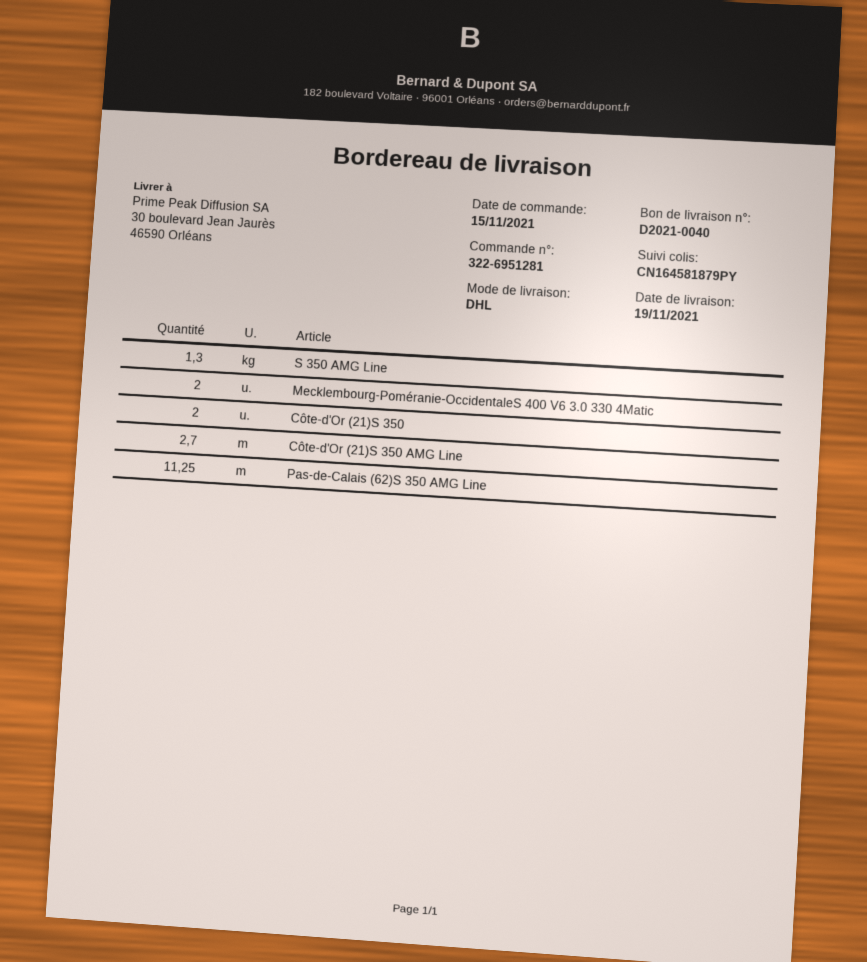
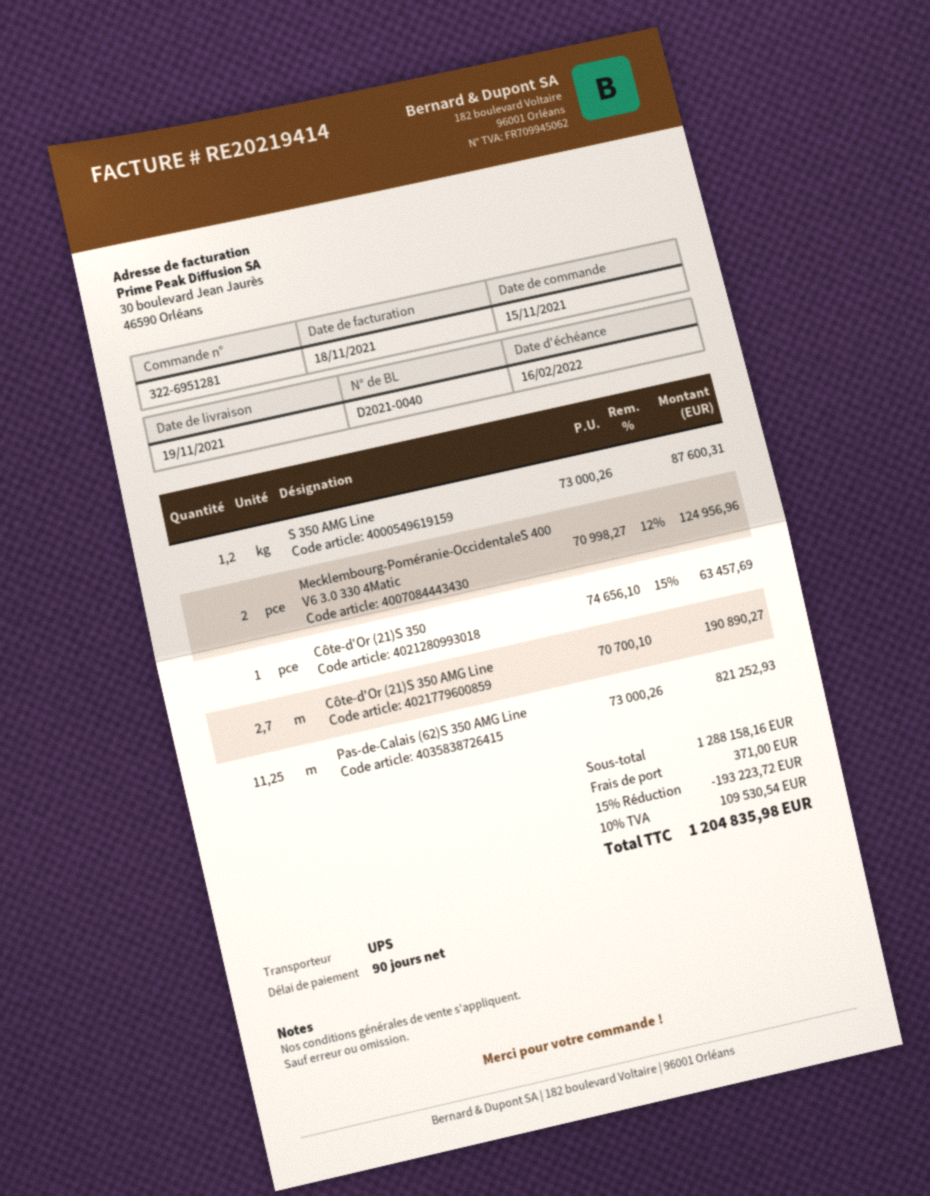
shipping method: DHL -> UPS
S 350 AMG Line: 1.3 -> 1.2
Côte-d'Or (21)S 350: 2 -> 1

